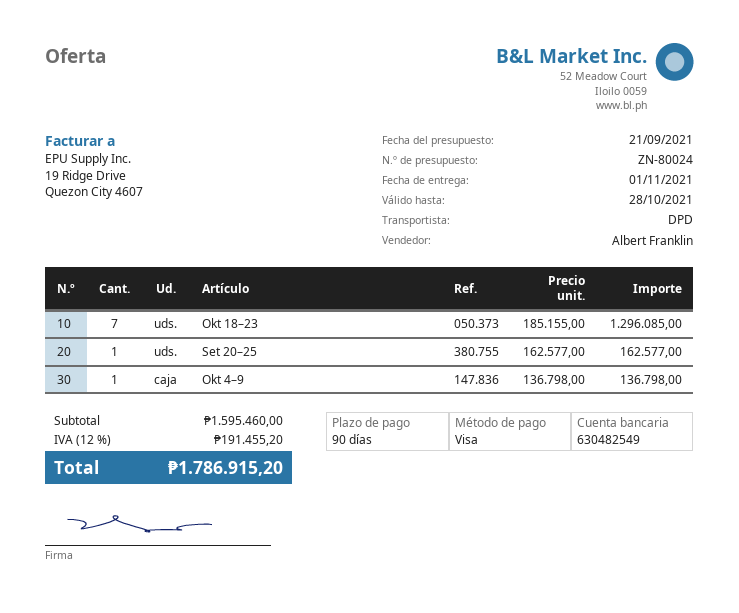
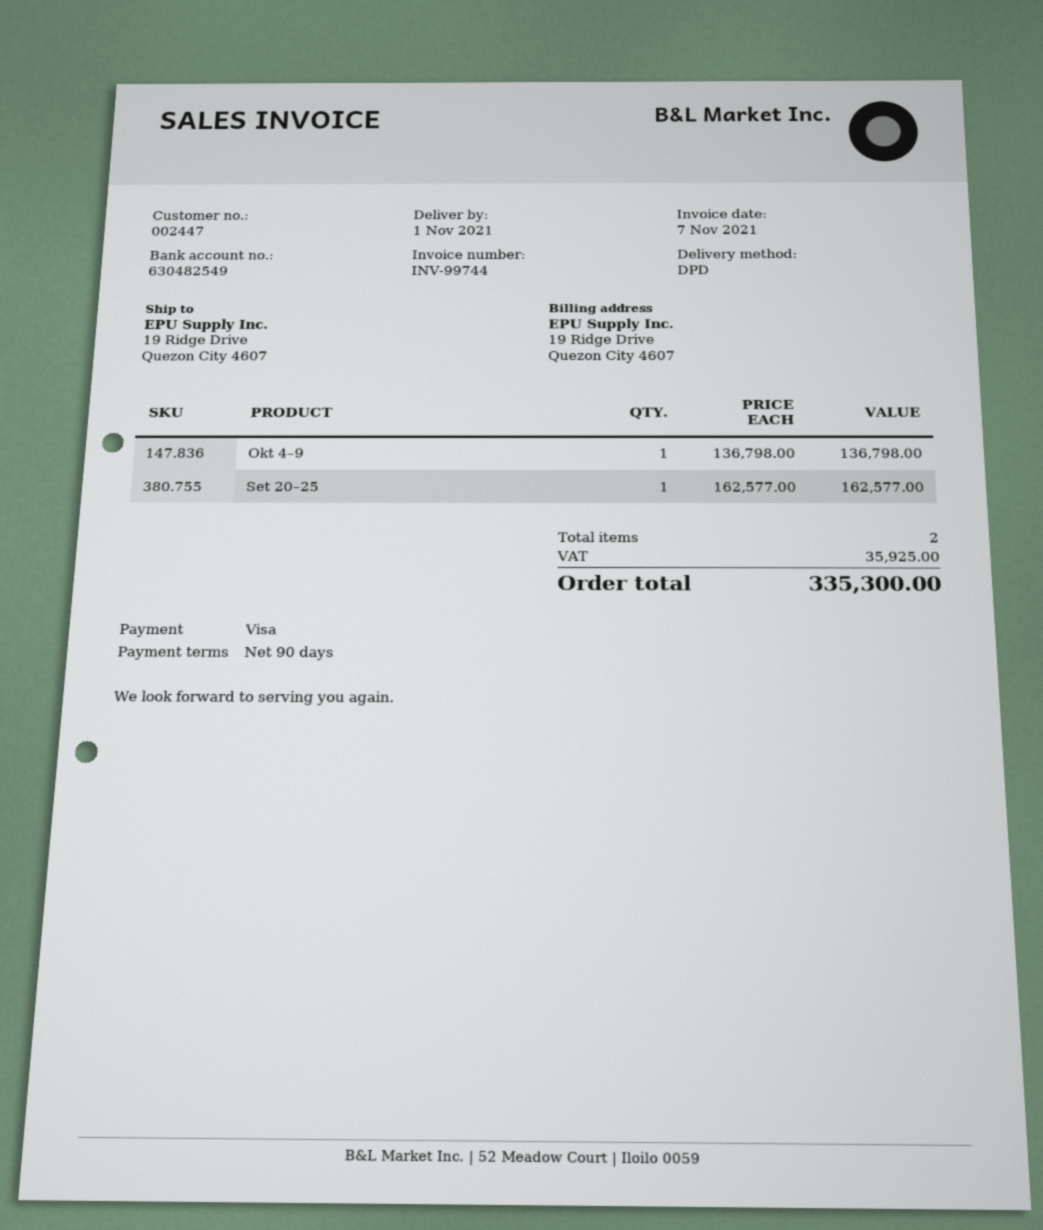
Okt 18–23: 7 x 185155.00 = 1296085.00 -> none
tax: 191455.20 -> 35925.00
total: 1786915.20 -> 335300.00

